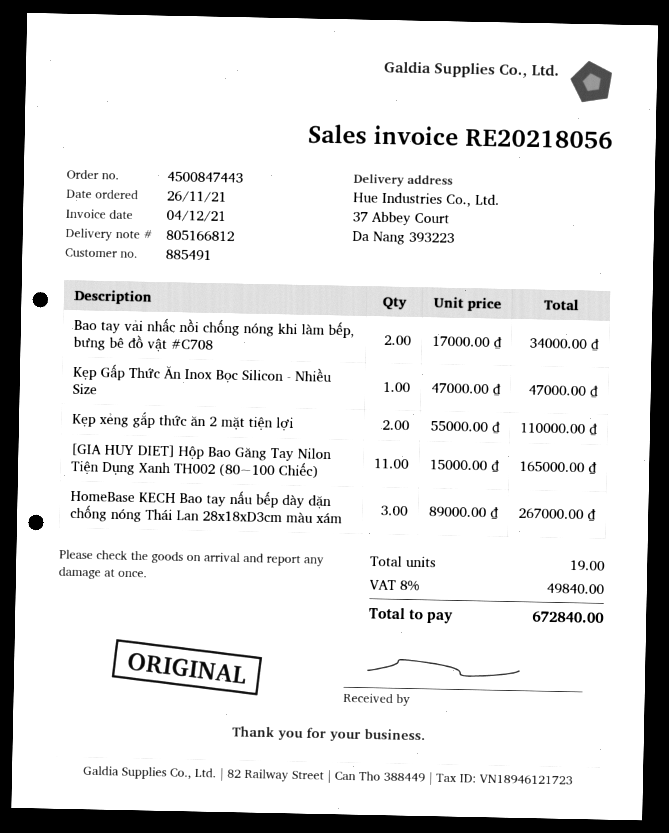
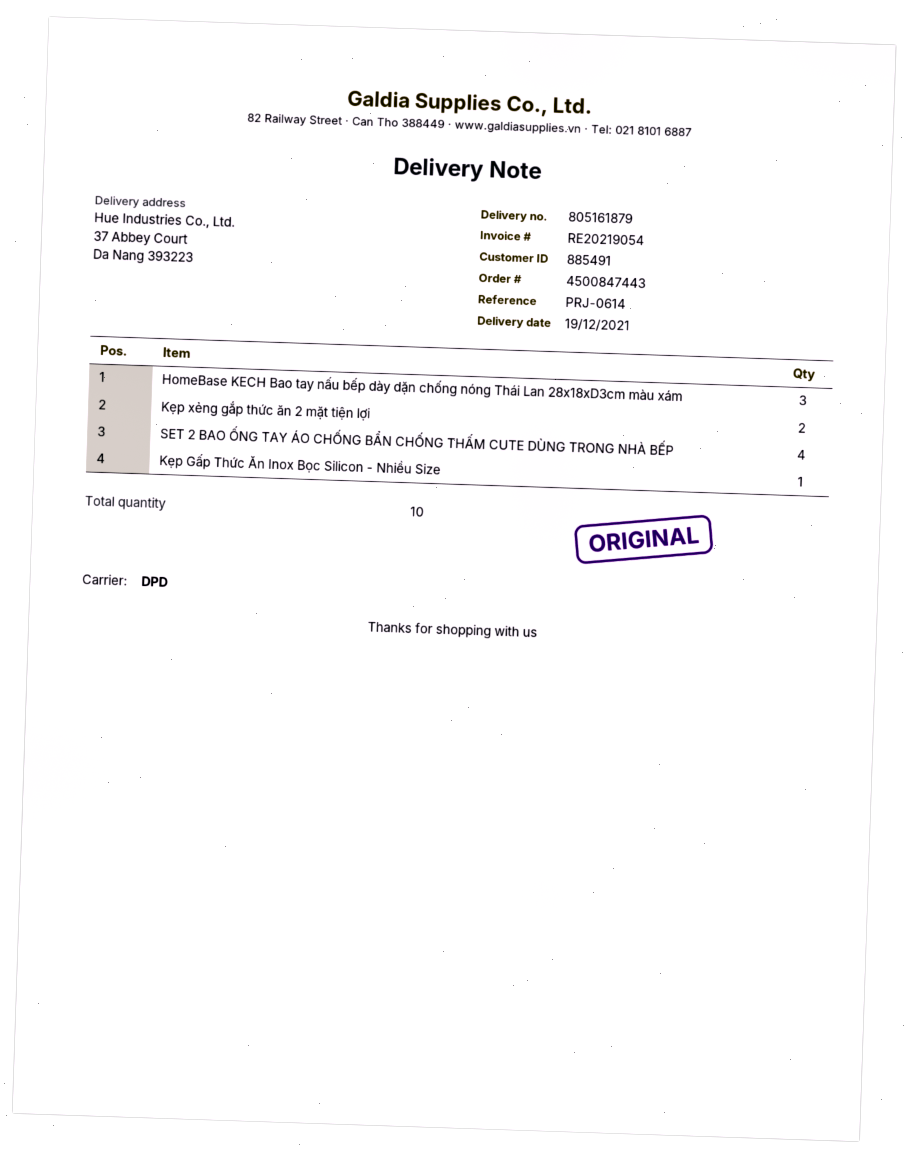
delivery note number: 805166812 -> 805161879
invoice number: RE20218056 -> RE20219054
Bao tay vải nhấc nồi chống nóng khi làm bếp, bưng bê đồ vật #C708: 2 -> none
[GIA HUY DIET] Hộp Bao Găng Tay Nilon Tiện Dụng Xanh TH002 (80~100 Chiếc): 11 -> none
SET 2 BAO ỐNG TAY ÁO CHỐNG BẨN CHỐNG THẤM CUTE DÙNG TRONG NHÀ BẾP: none -> 4
total quantity: 19 -> 10

